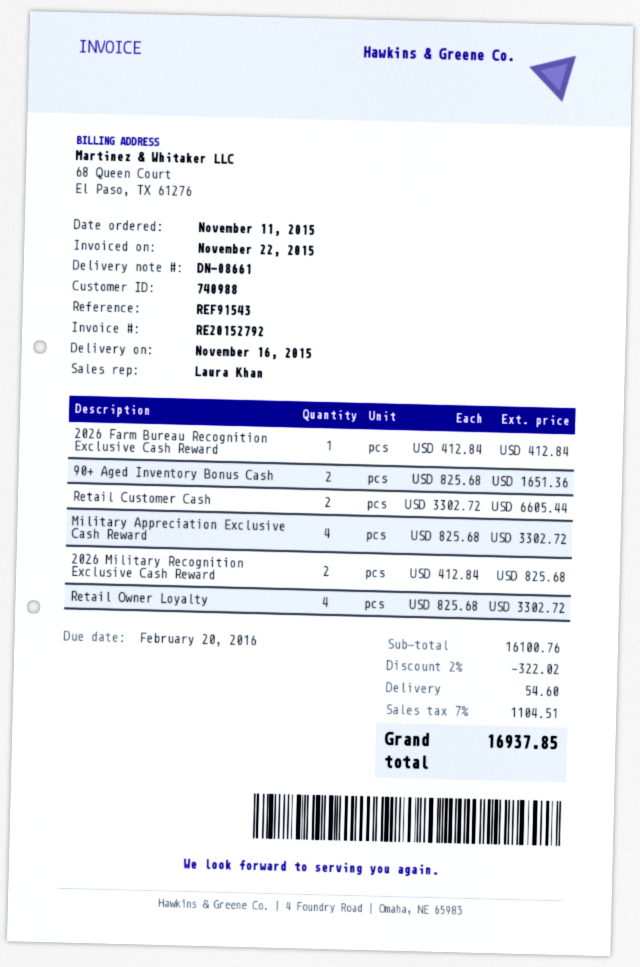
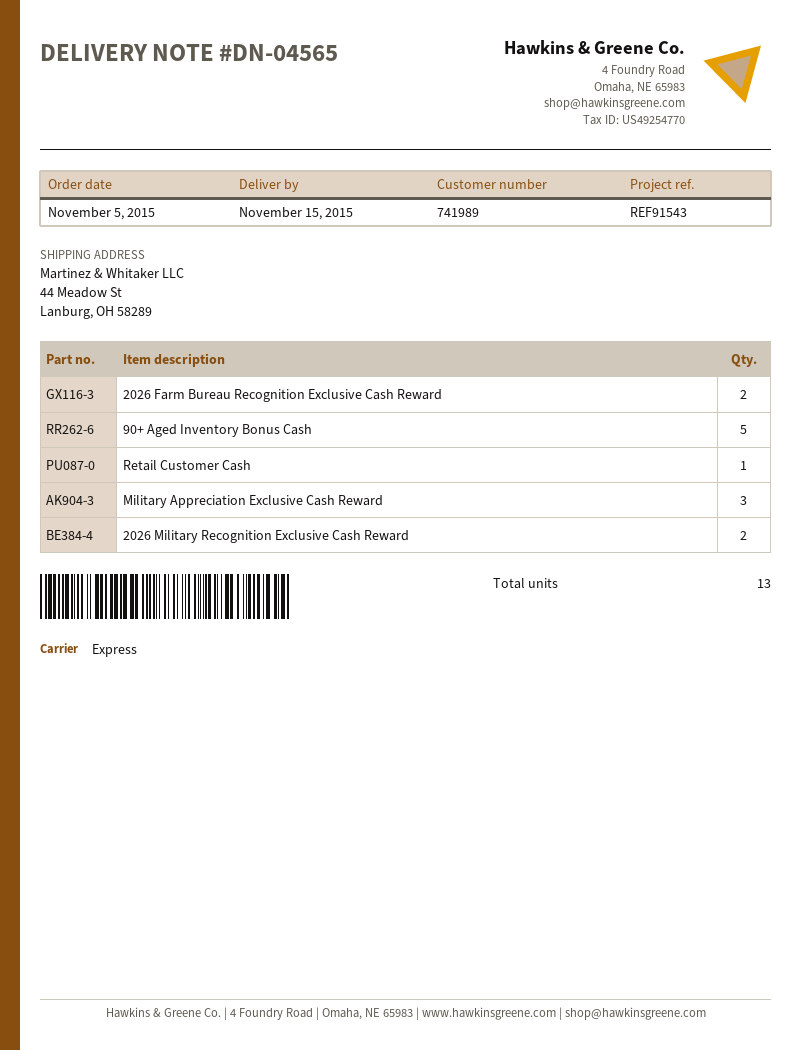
order date: 2015-11-11 -> 2015-11-05
delivery note number: DN-08661 -> DN-04565
delivery date: 2015-11-16 -> 2015-11-15
customer number: 740988 -> 741989
2026 Farm Bureau Recognition Exclusive Cash Reward: 1 -> 2
90+ Aged Inventory Bonus Cash: 2 -> 5
Retail Customer Cash: 2 -> 1
Military Appreciation Exclusive Cash Reward: 4 -> 3
Retail Owner Loyalty: 4 -> none

